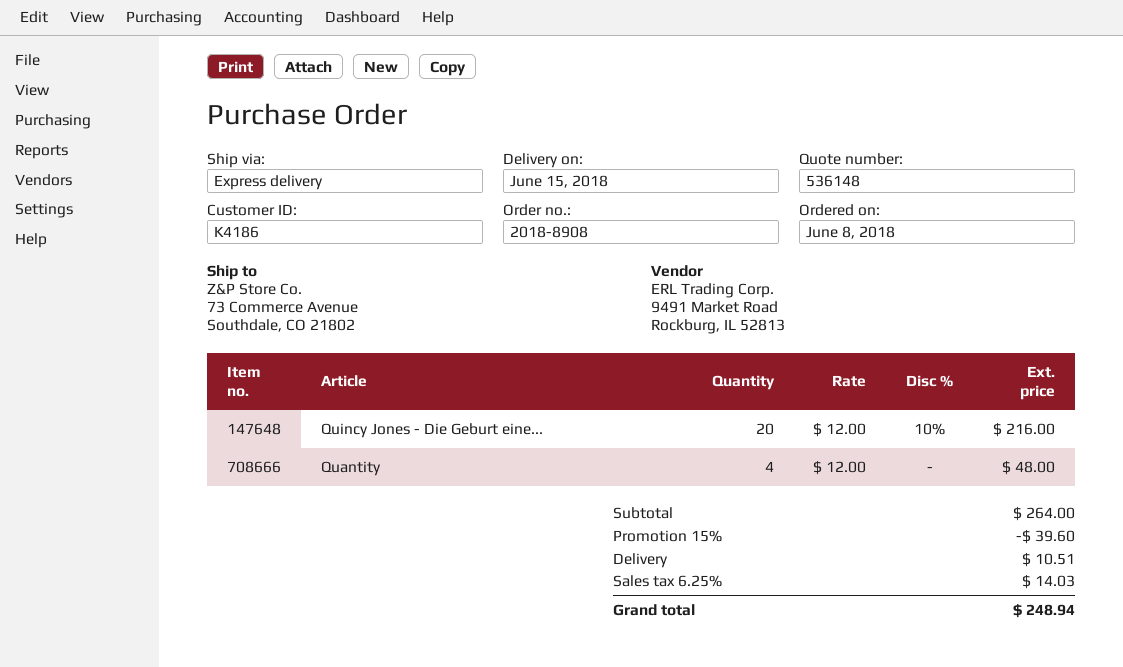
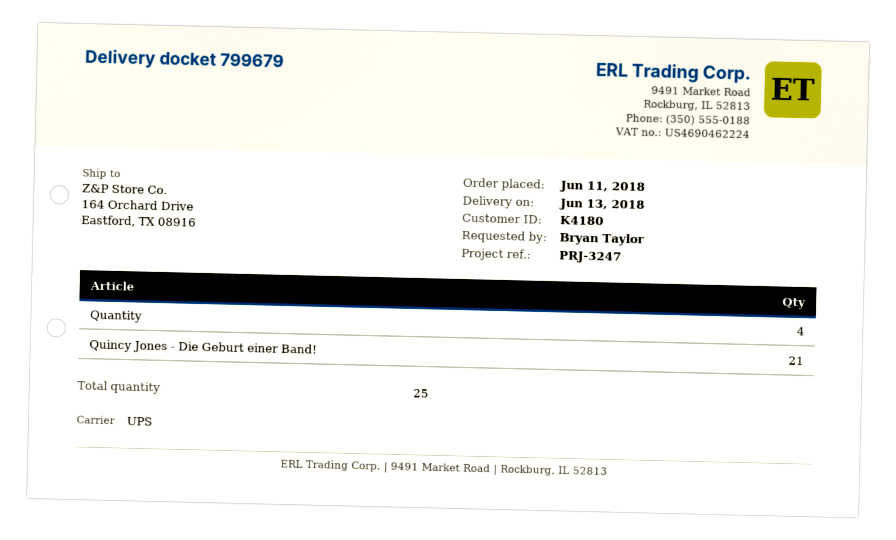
order date: 2018-06-08 -> 2018-06-11
delivery date: 2018-06-15 -> 2018-06-13
customer number: K4186 -> K4180
shipping method: express -> UPS
ship to: 73 Commerce Avenue, Southdale, CO 21802 -> 164 Orchard Drive, Eastford, TX 08916
Quincy Jones - Die Geburt eine...: 20 -> 21

